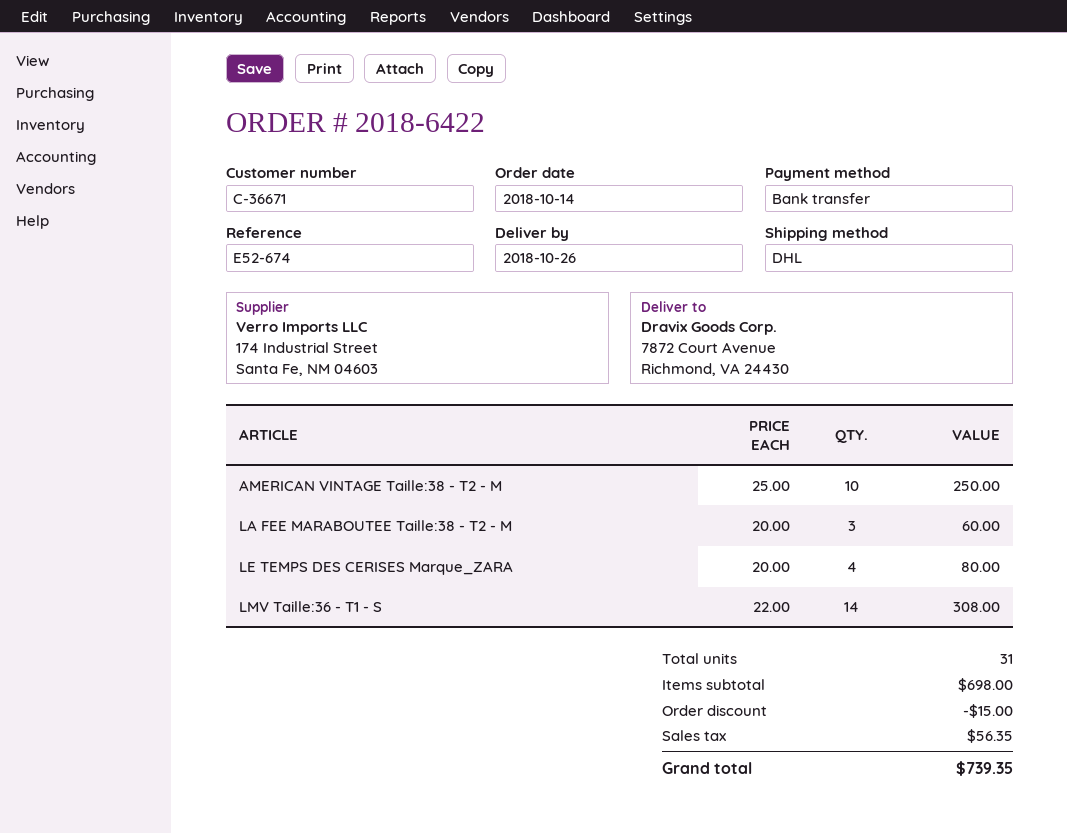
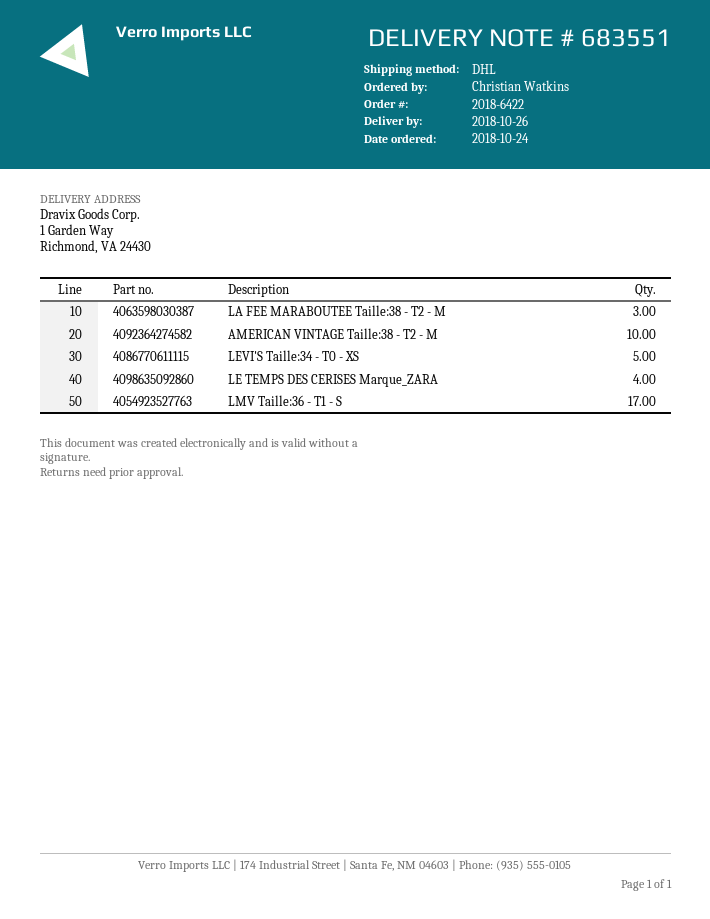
order date: 2018-10-14 -> 2018-10-24
ship to: 7872 Court Avenue, Richmond, VA 24430 -> 1 Garden Way, Richmond, VA 24430
LMV Taille:36 - T1 - S: 14 -> 17
LEVI'S Taille:34 - T0 - XS: none -> 5

